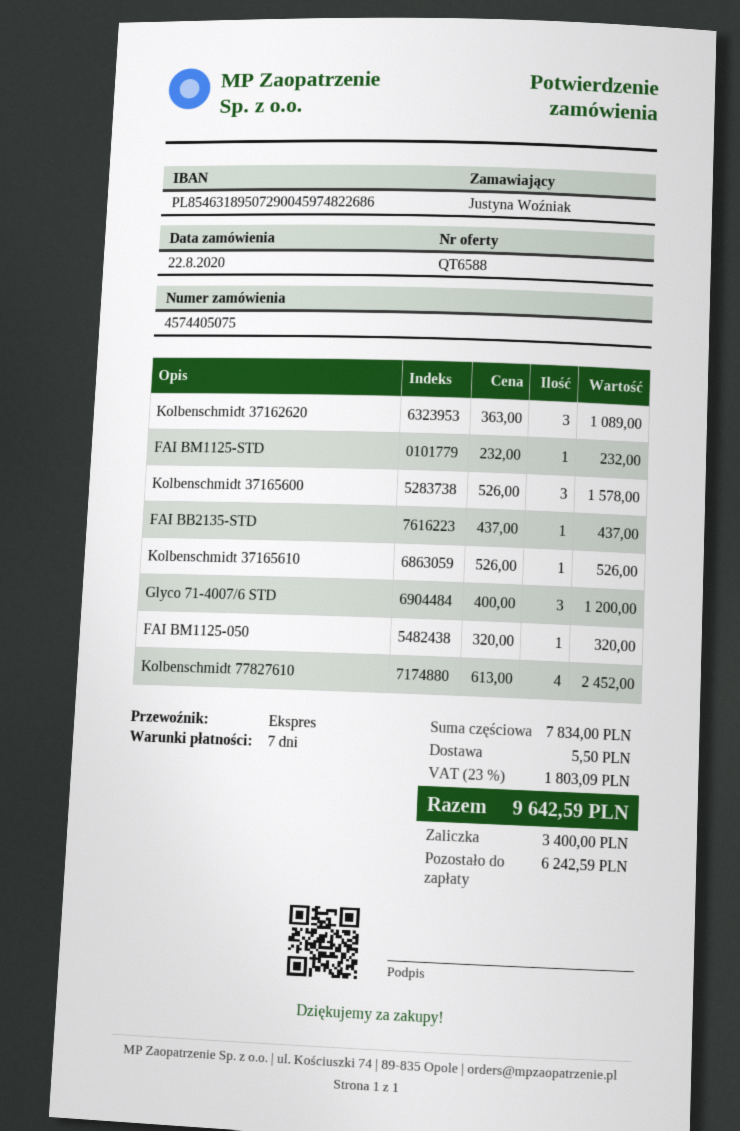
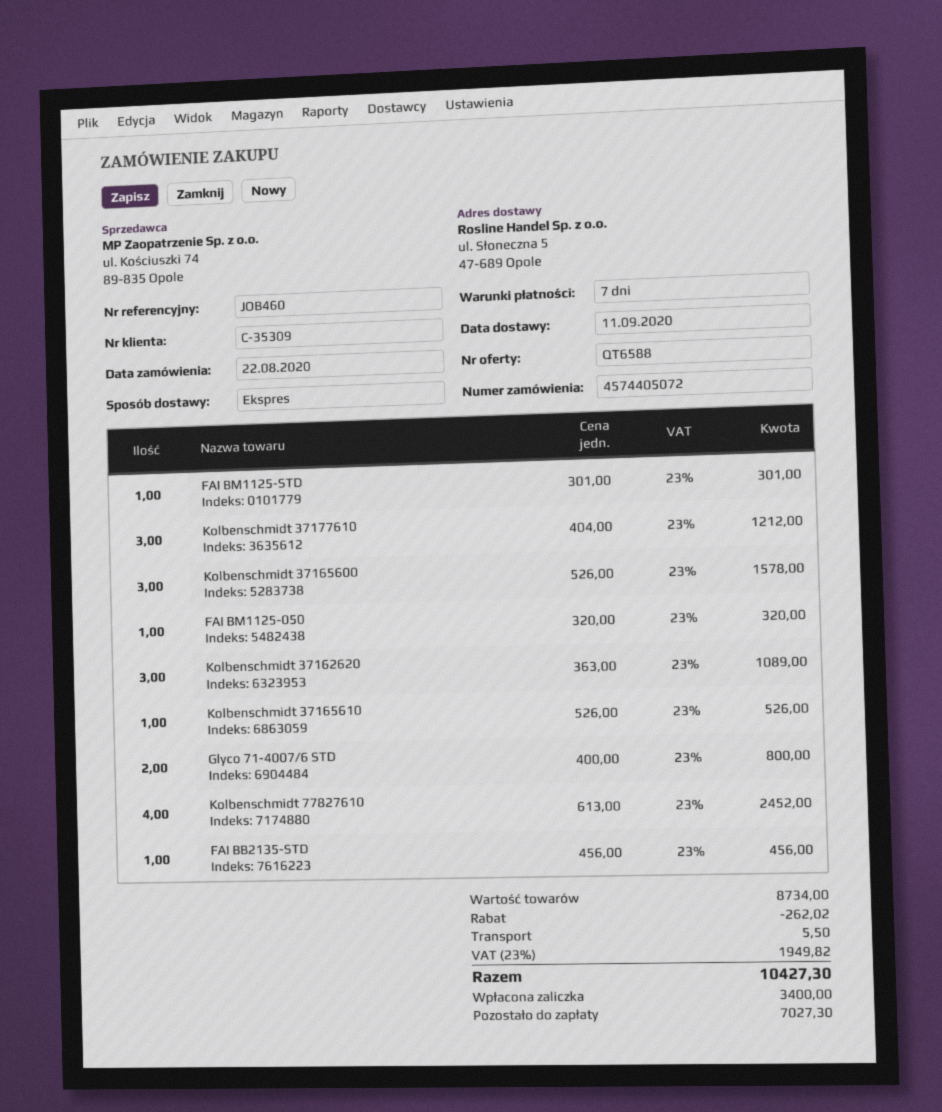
order number: 4574405075 -> 4574405072
FAI BM1125-STD: 1 x 232.00 = 232.00 -> 1 x 301.00 = 301.00
FAI BB2135-STD: 1 x 437.00 = 437.00 -> 1 x 456.00 = 456.00
Glyco 71-4007/6 STD: 3 x 400.00 = 1200.00 -> 2 x 400.00 = 800.00
Kolbenschmidt 37177610: none -> 3 x 404.00 = 1212.00
subtotal: 7834.00 -> 8734.00
discount: none -> 262.02
tax: 23% = 1803.09 -> 23% = 1949.82
total: 9642.59 -> 10427.30
balance: 6242.59 -> 7027.30

